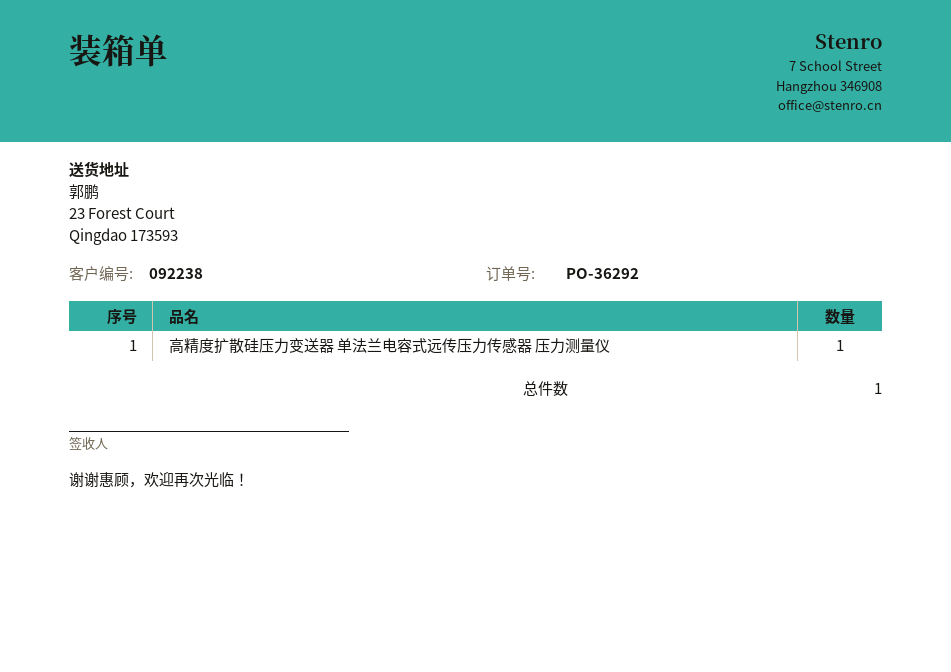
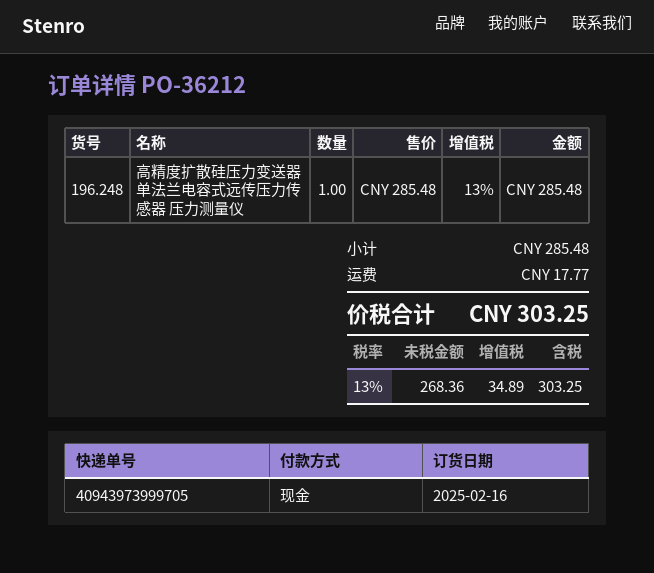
order number: PO-36292 -> PO-36212

